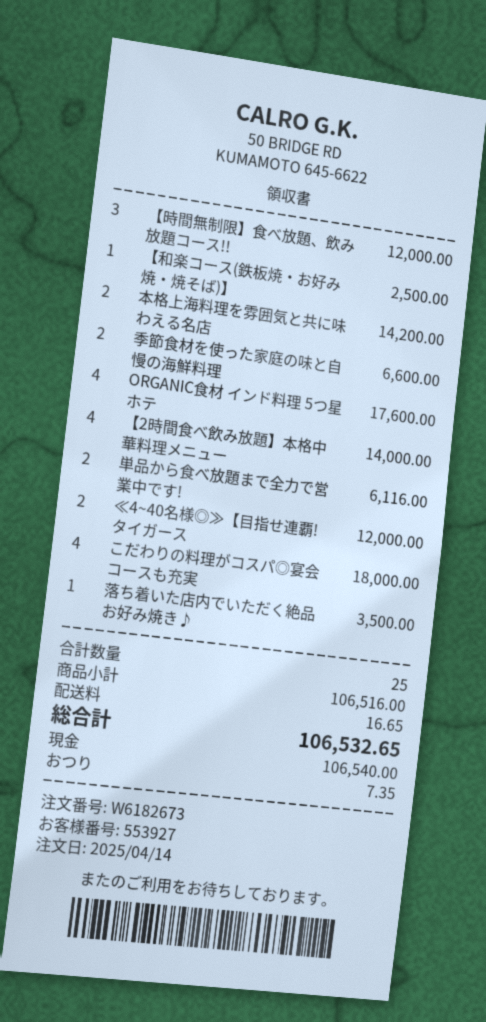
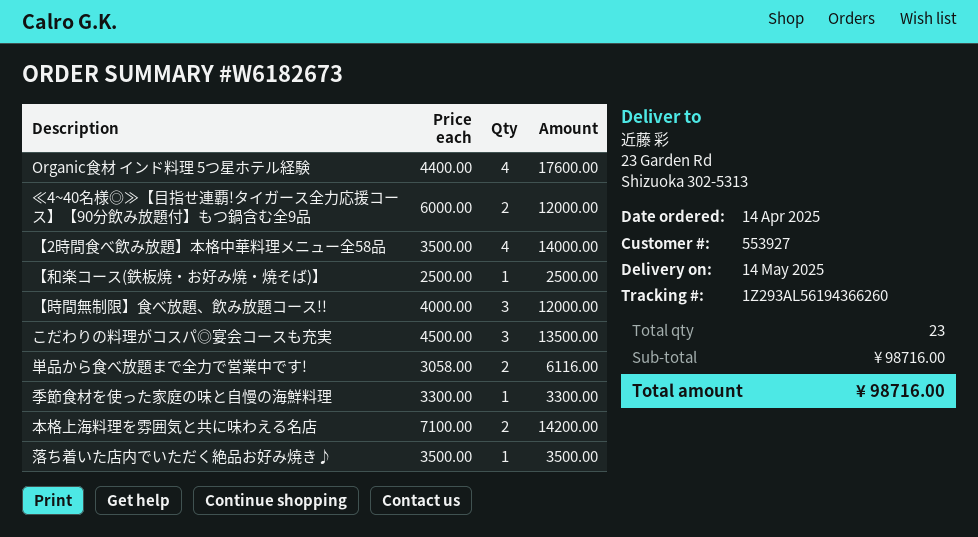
季節食材を使った家庭の味と自慢の海鮮料理: 2 for 6600.00 -> 1 for 3300.00
こだわりの料理がコスパ◎宴会コースも充実: 4 for 18000.00 -> 3 for 13500.00
total quantity: 25 -> 23
subtotal: 106516.00 -> 98716.00
shipping: 16.65 -> none
total: 106532.65 -> 98716.00

